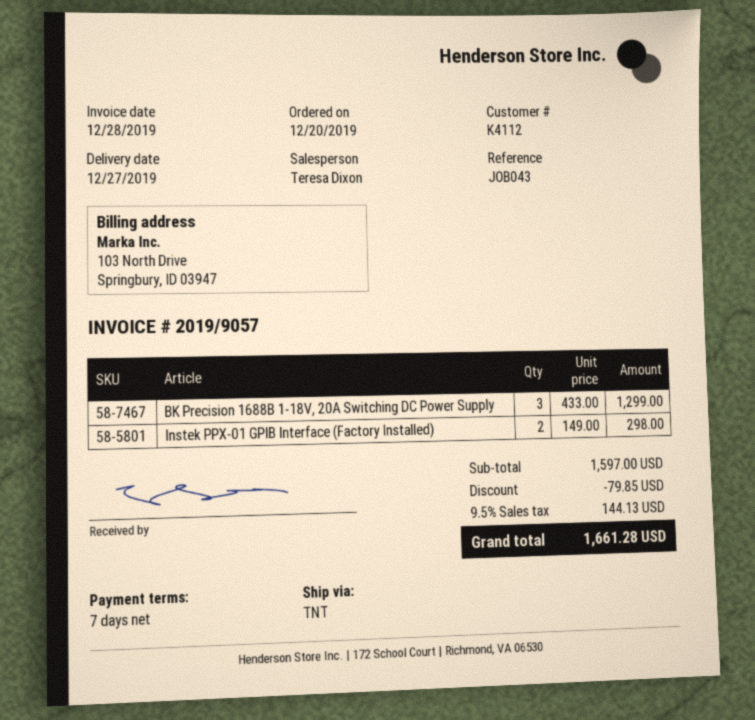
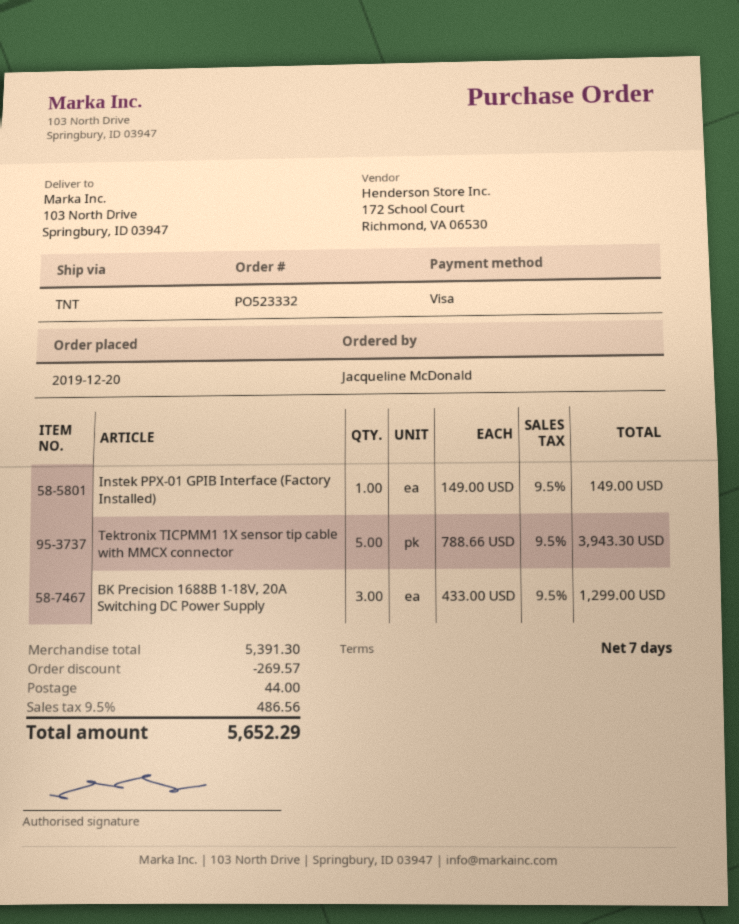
Instek PPX-01 GPIB Interface (Factory Installed): 2 x 149.00 = 298.00 -> 1 x 149.00 = 149.00
Tektronix TICPMM1 1X sensor tip cable with MMCX connector: none -> 5 x 788.66 = 3943.30
subtotal: 1597.00 -> 5391.30
discount: 79.85 -> 269.57
shipping: none -> 44.00
tax: 9.5% = 144.13 -> 9.5% = 486.56
total: 1661.28 -> 5652.29

